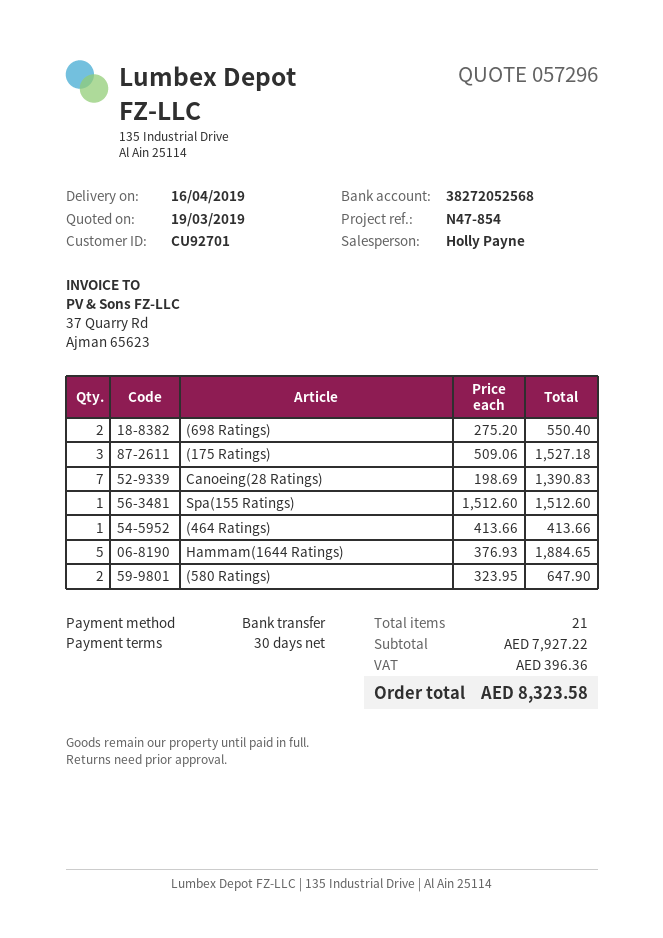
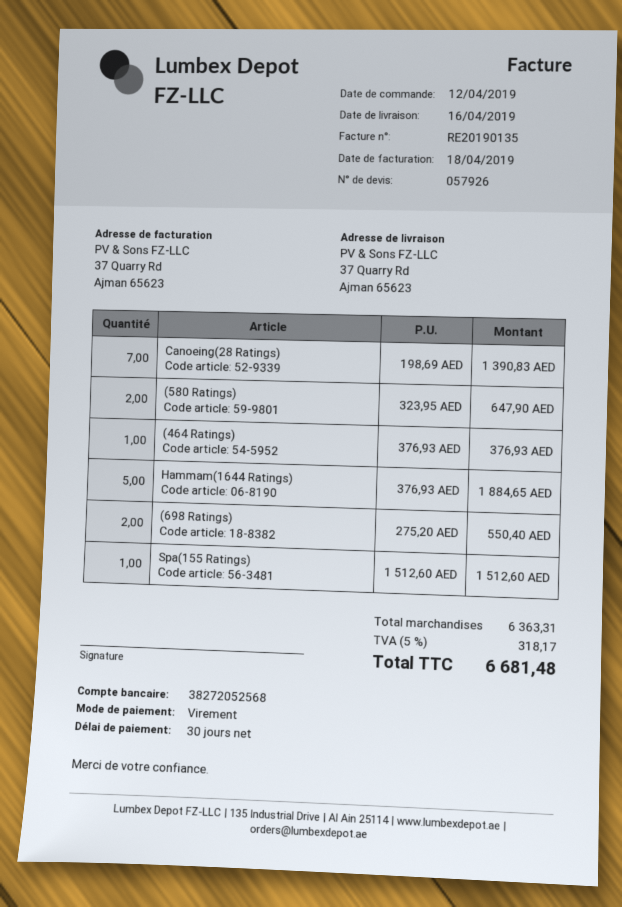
quote number: 057296 -> 057926
(175 Ratings): 3 x 509.06 = 1527.18 -> none
(464 Ratings): 1 x 413.66 = 413.66 -> 1 x 376.93 = 376.93
subtotal: 7927.22 -> 6363.31
tax: 396.36 -> 318.17
total: 8323.58 -> 6681.48

